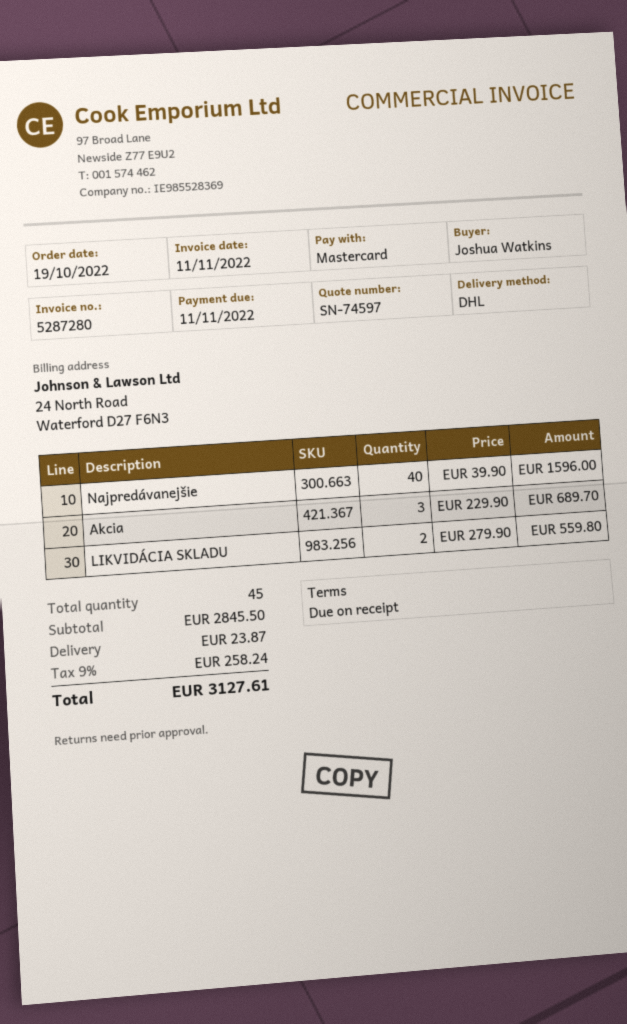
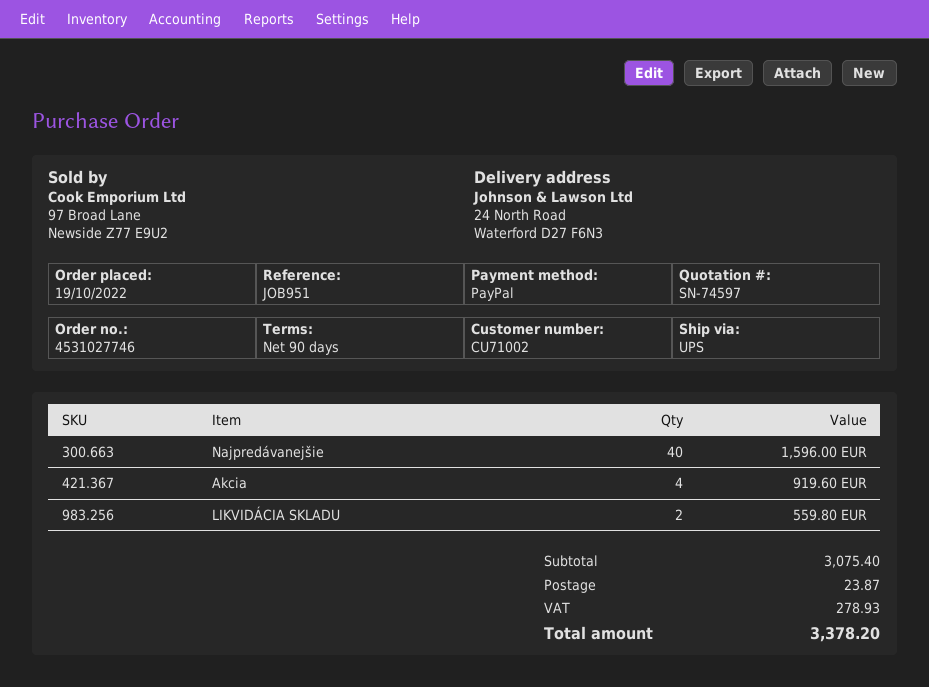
payment terms: on receipt -> 90 days
payment method: Mastercard -> PayPal
shipping method: DHL -> UPS
Akcia: 3 for 689.70 -> 4 for 919.60
subtotal: 2845.50 -> 3075.40
tax: 258.24 -> 278.93
total: 3127.61 -> 3378.20

